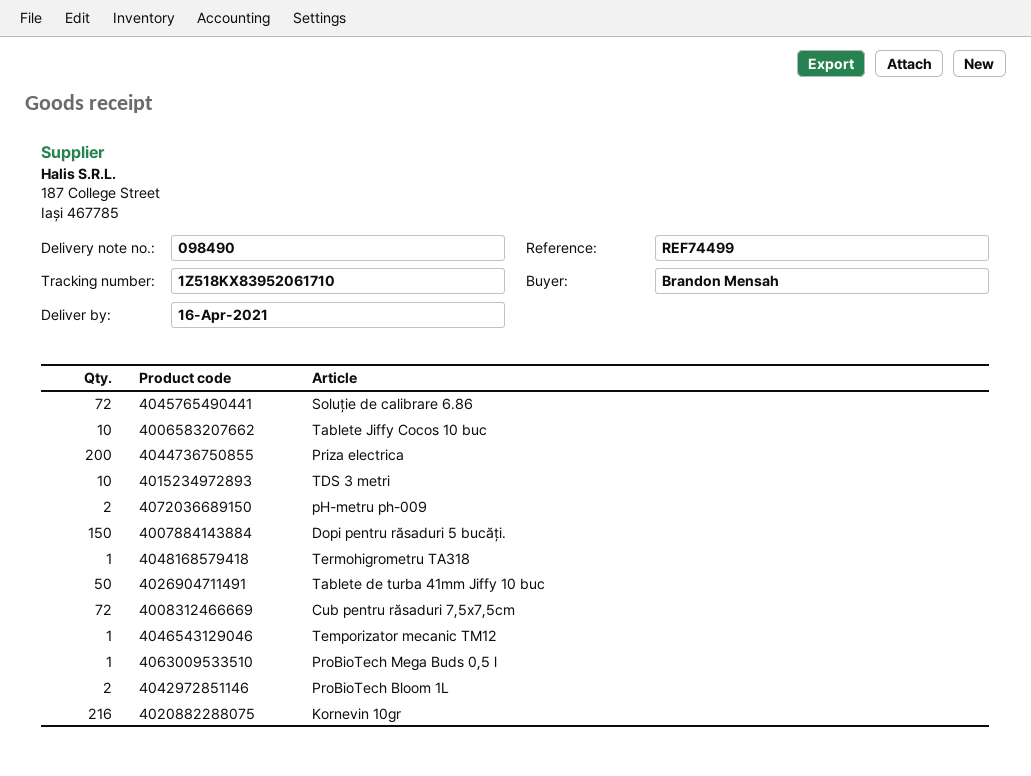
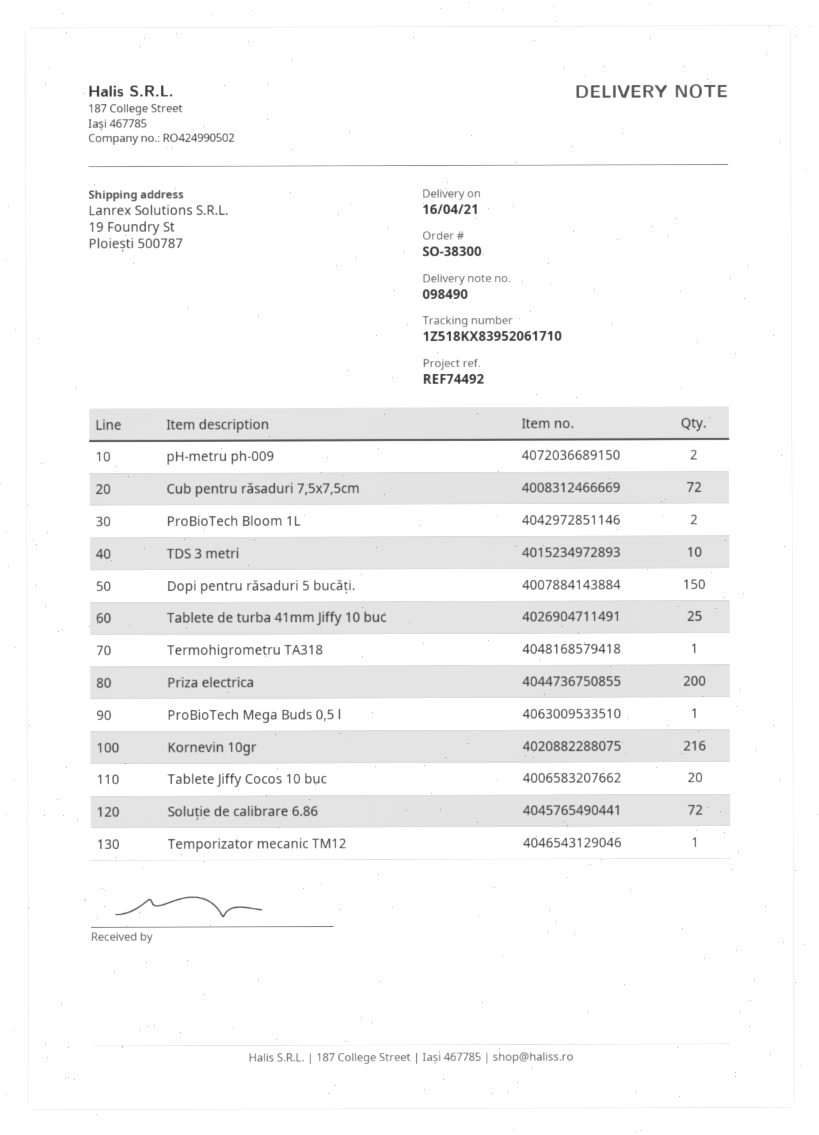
reference: REF74499 -> REF74492
Tablete Jiffy Cocos 10 buc: 10 -> 20
Tablete de turba 41mm Jiffy 10 buc: 50 -> 25

